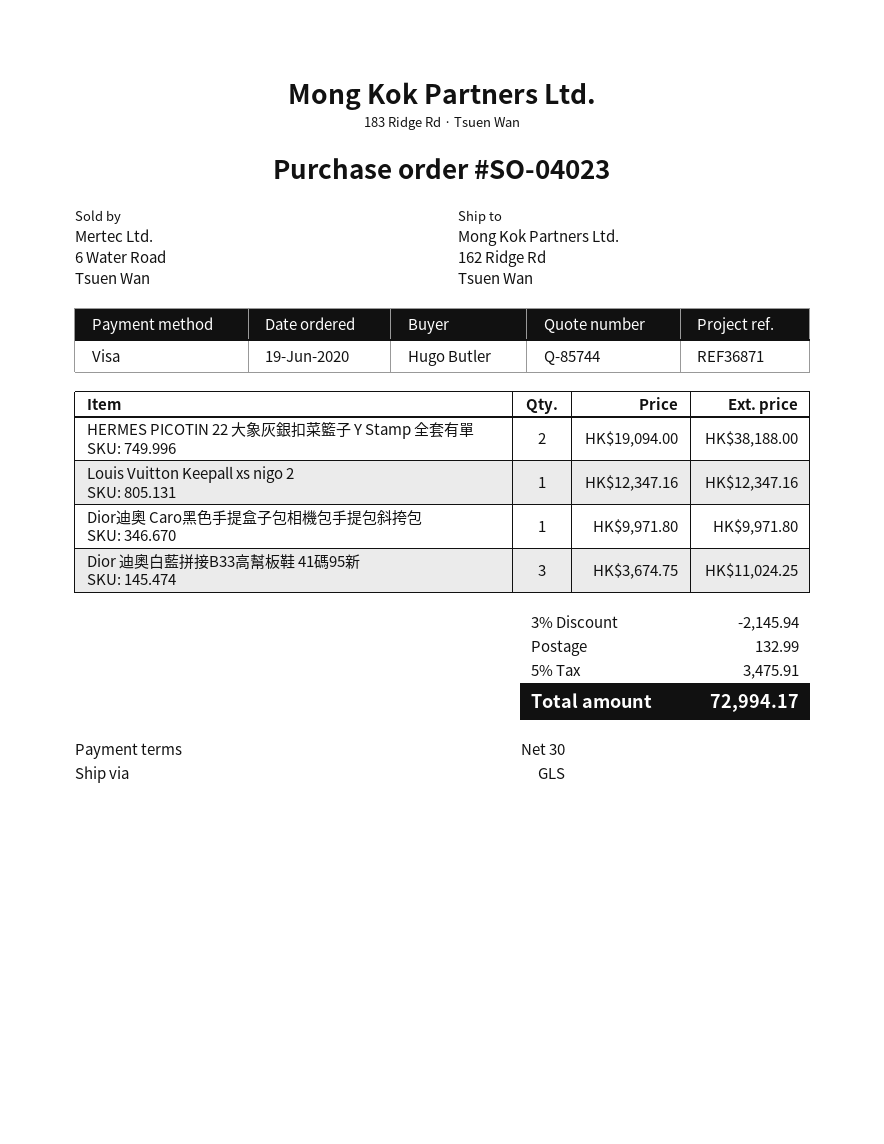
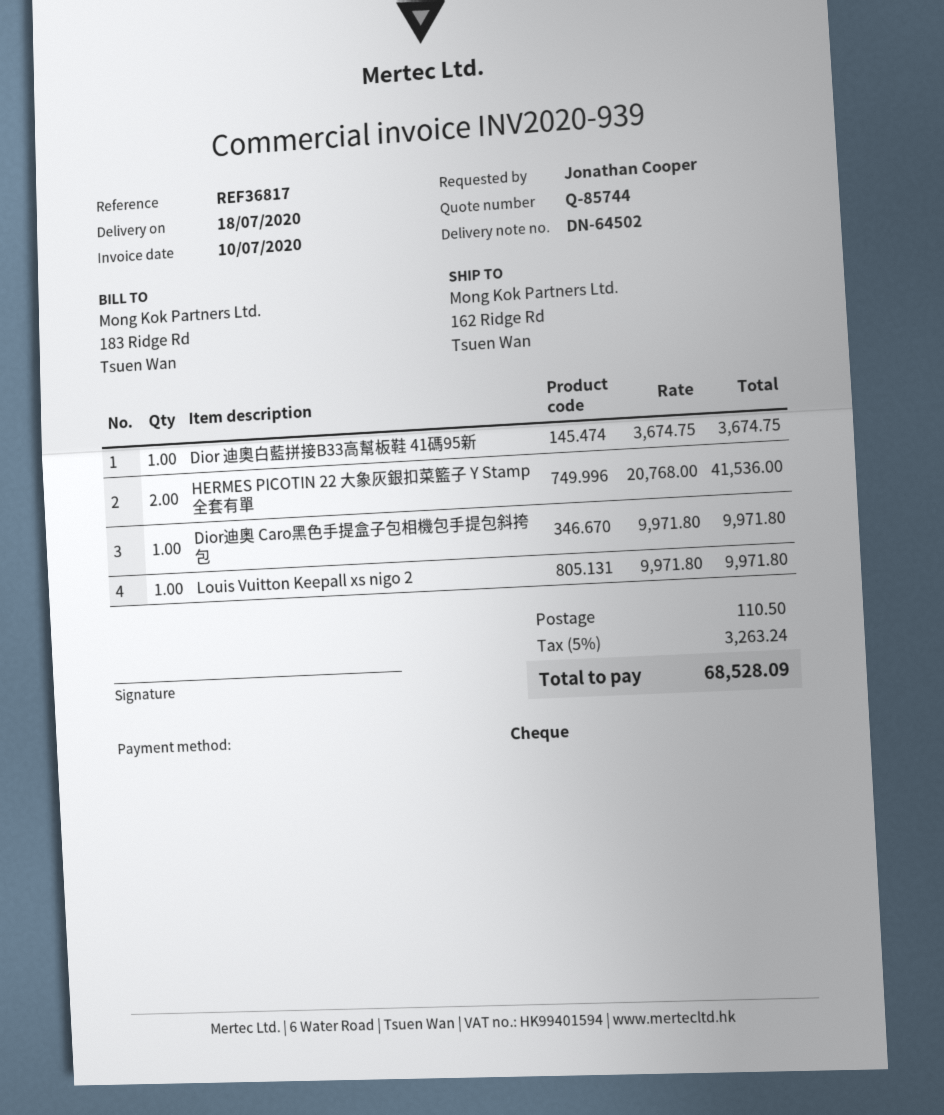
reference: REF36871 -> REF36817
ordered by: Hugo Butler -> Jonathan Cooper
payment method: Visa -> cheque
HERMES PICOTIN 22 大象灰銀扣菜籃子 Y Stamp 全套有單: 2 x 19094.00 = 38188.00 -> 2 x 20768.00 = 41536.00
Louis Vuitton Keepall xs nigo 2: 1 x 12347.16 = 12347.16 -> 1 x 9971.80 = 9971.80
Dior 迪奧白藍拼接B33高幫板鞋 41碼95新: 3 x 3674.75 = 11024.25 -> 1 x 3674.75 = 3674.75
discount: 3% = 2145.94 -> none
shipping: 132.99 -> 110.50
tax: 5% = 3475.91 -> 5% = 3263.24
total: 72994.17 -> 68528.09

